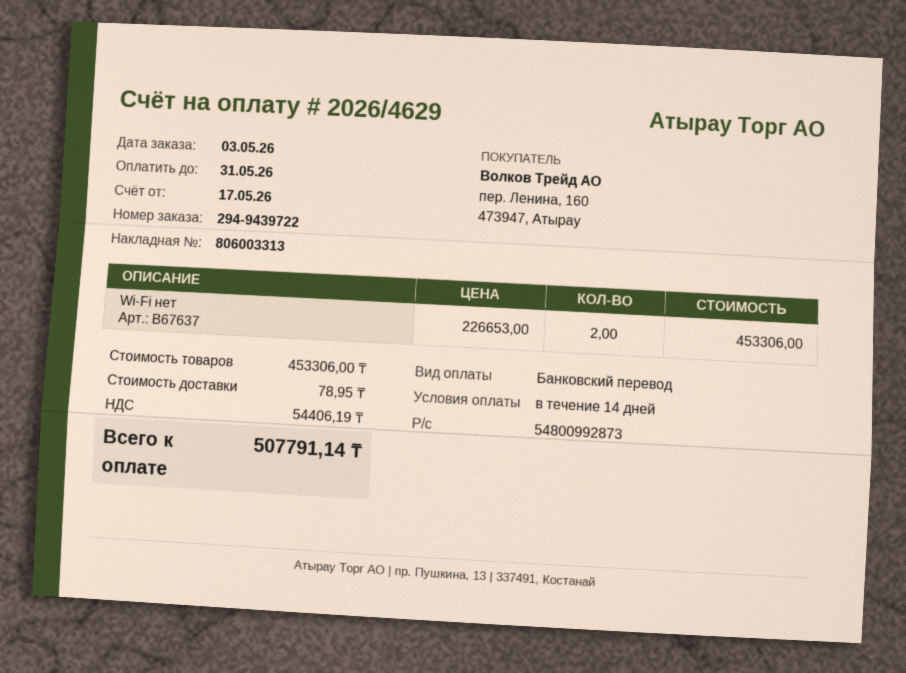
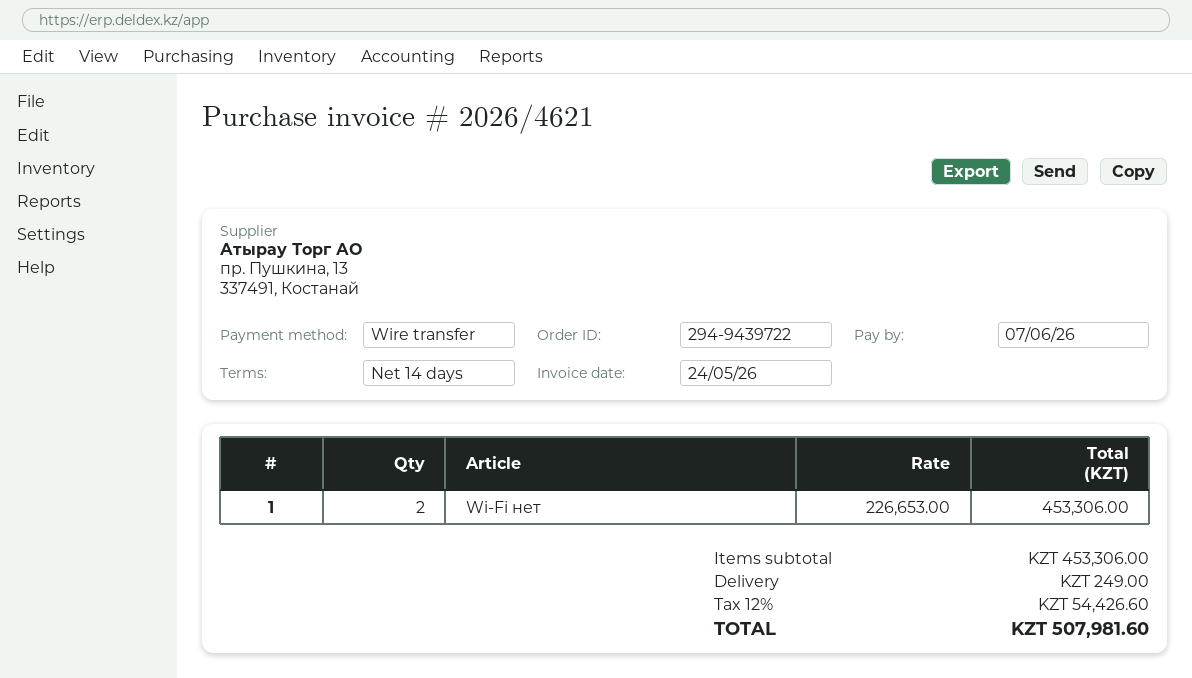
invoice number: 2026/4629 -> 2026/4621
invoice date: 2026-05-17 -> 2026-05-24
due date: 2026-05-31 -> 2026-06-07
shipping: 78.95 -> 249.00
tax: 54406.19 -> 54426.60
total: 507791.14 -> 507981.60

